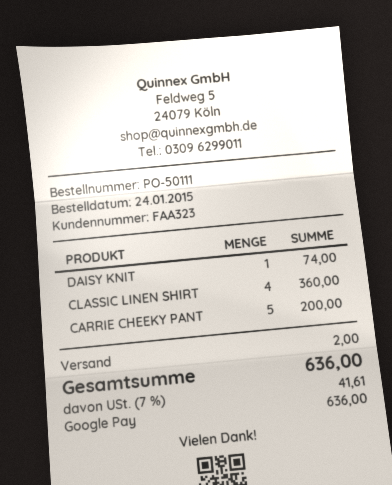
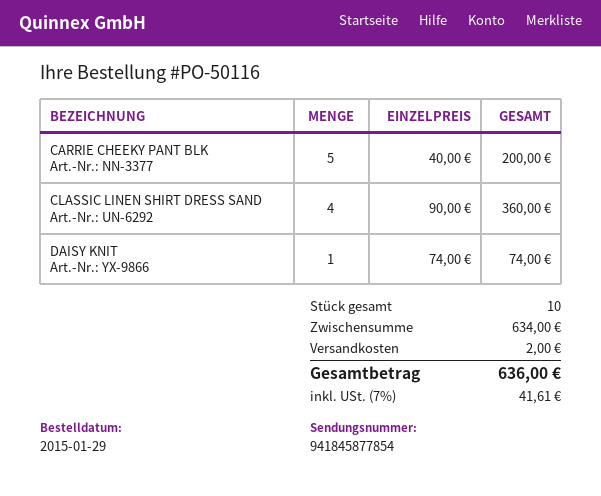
order number: PO-50111 -> PO-50116
order date: 2015-01-24 -> 2015-01-29

